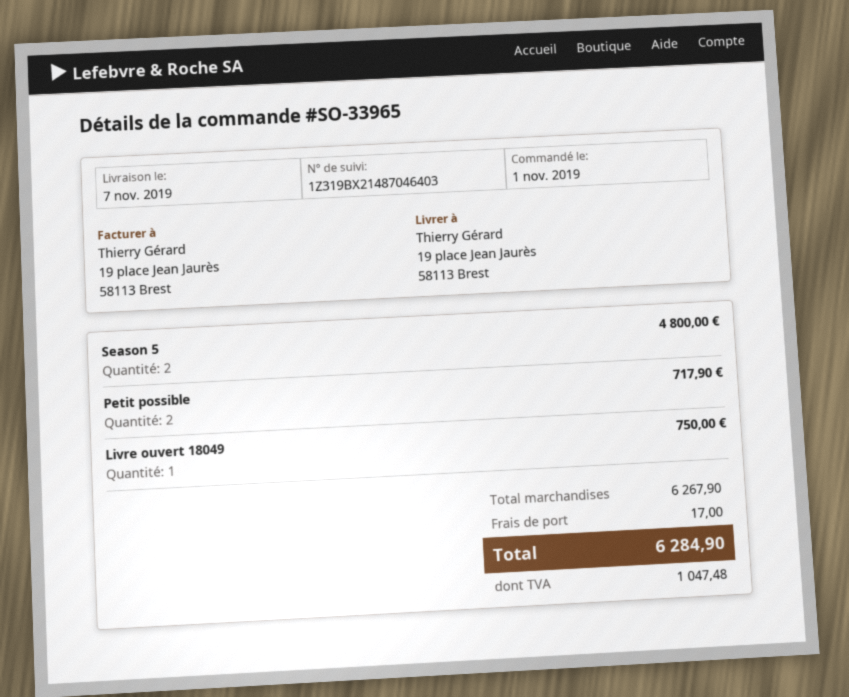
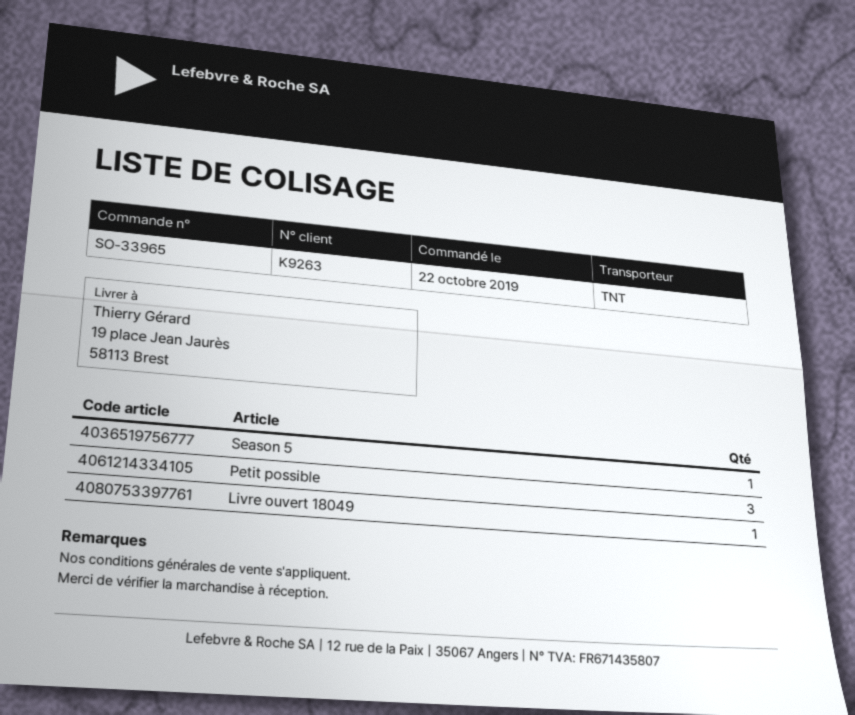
order date: 2019-11-01 -> 2019-10-22
Season 5: 2 -> 1
Petit possible: 2 -> 3

